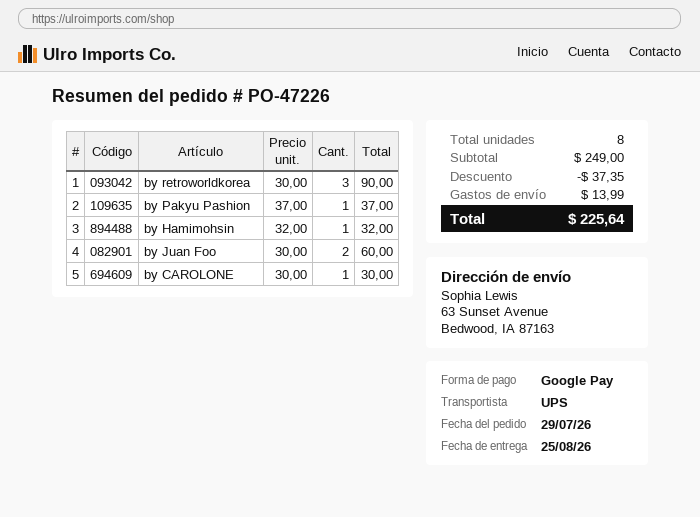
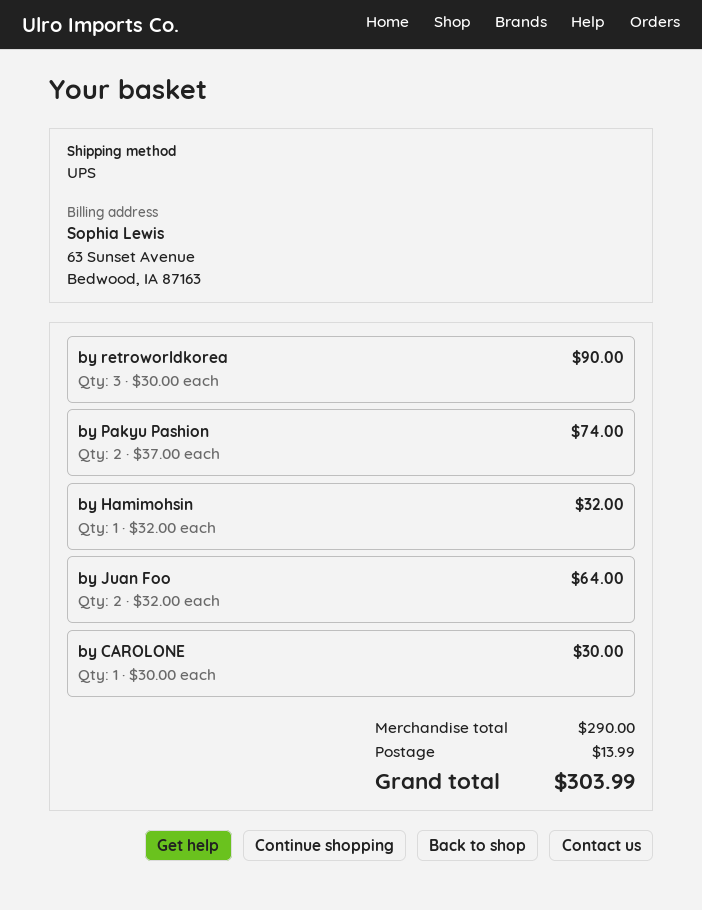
by Pakyu Pashion: 1 x 37.00 = 37.00 -> 2 x 37.00 = 74.00
by Juan Foo: 2 x 30.00 = 60.00 -> 2 x 32.00 = 64.00
subtotal: 249.00 -> 290.00
discount: 37.35 -> none
total: 225.64 -> 303.99

